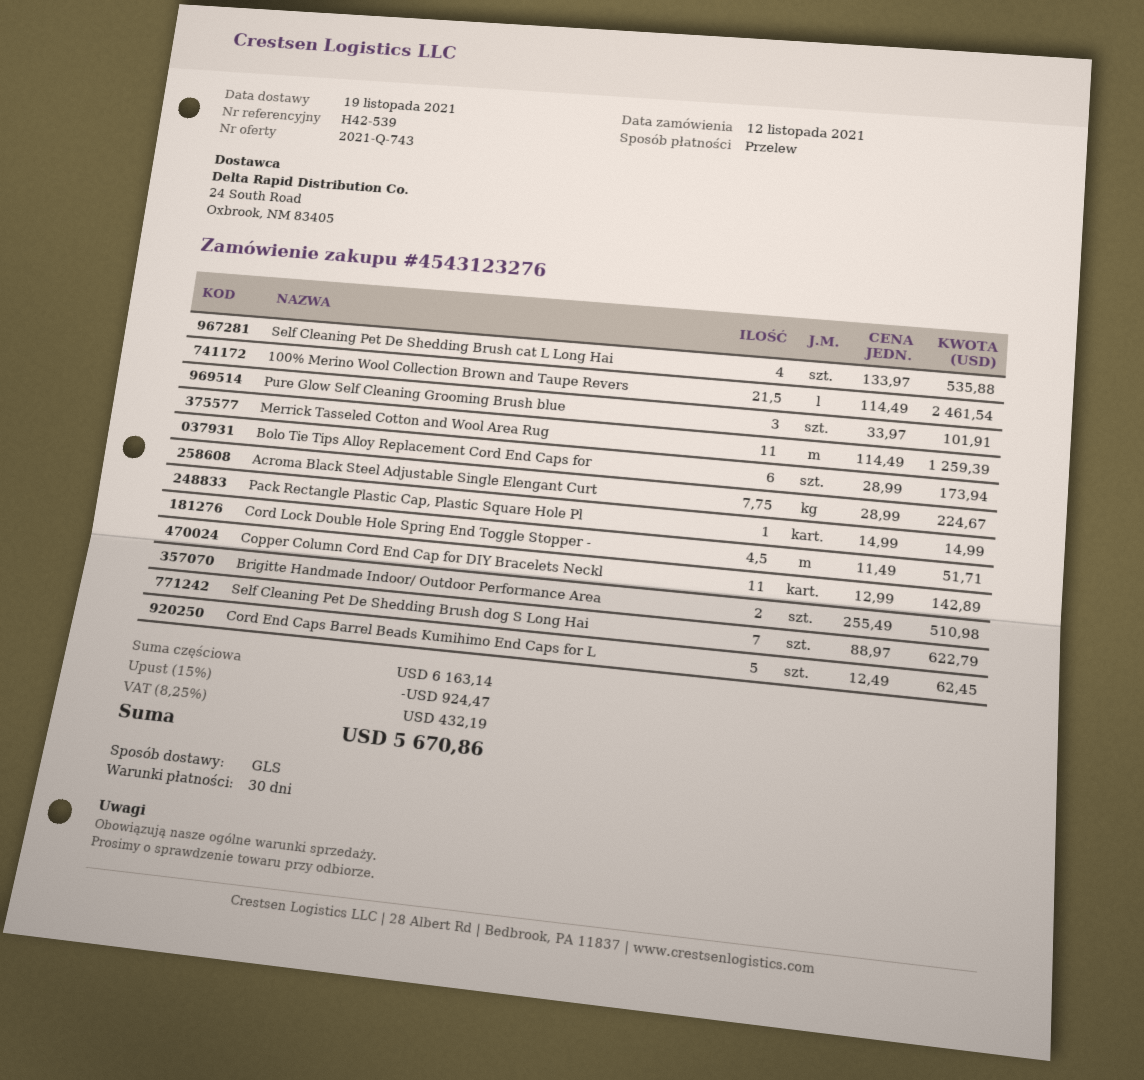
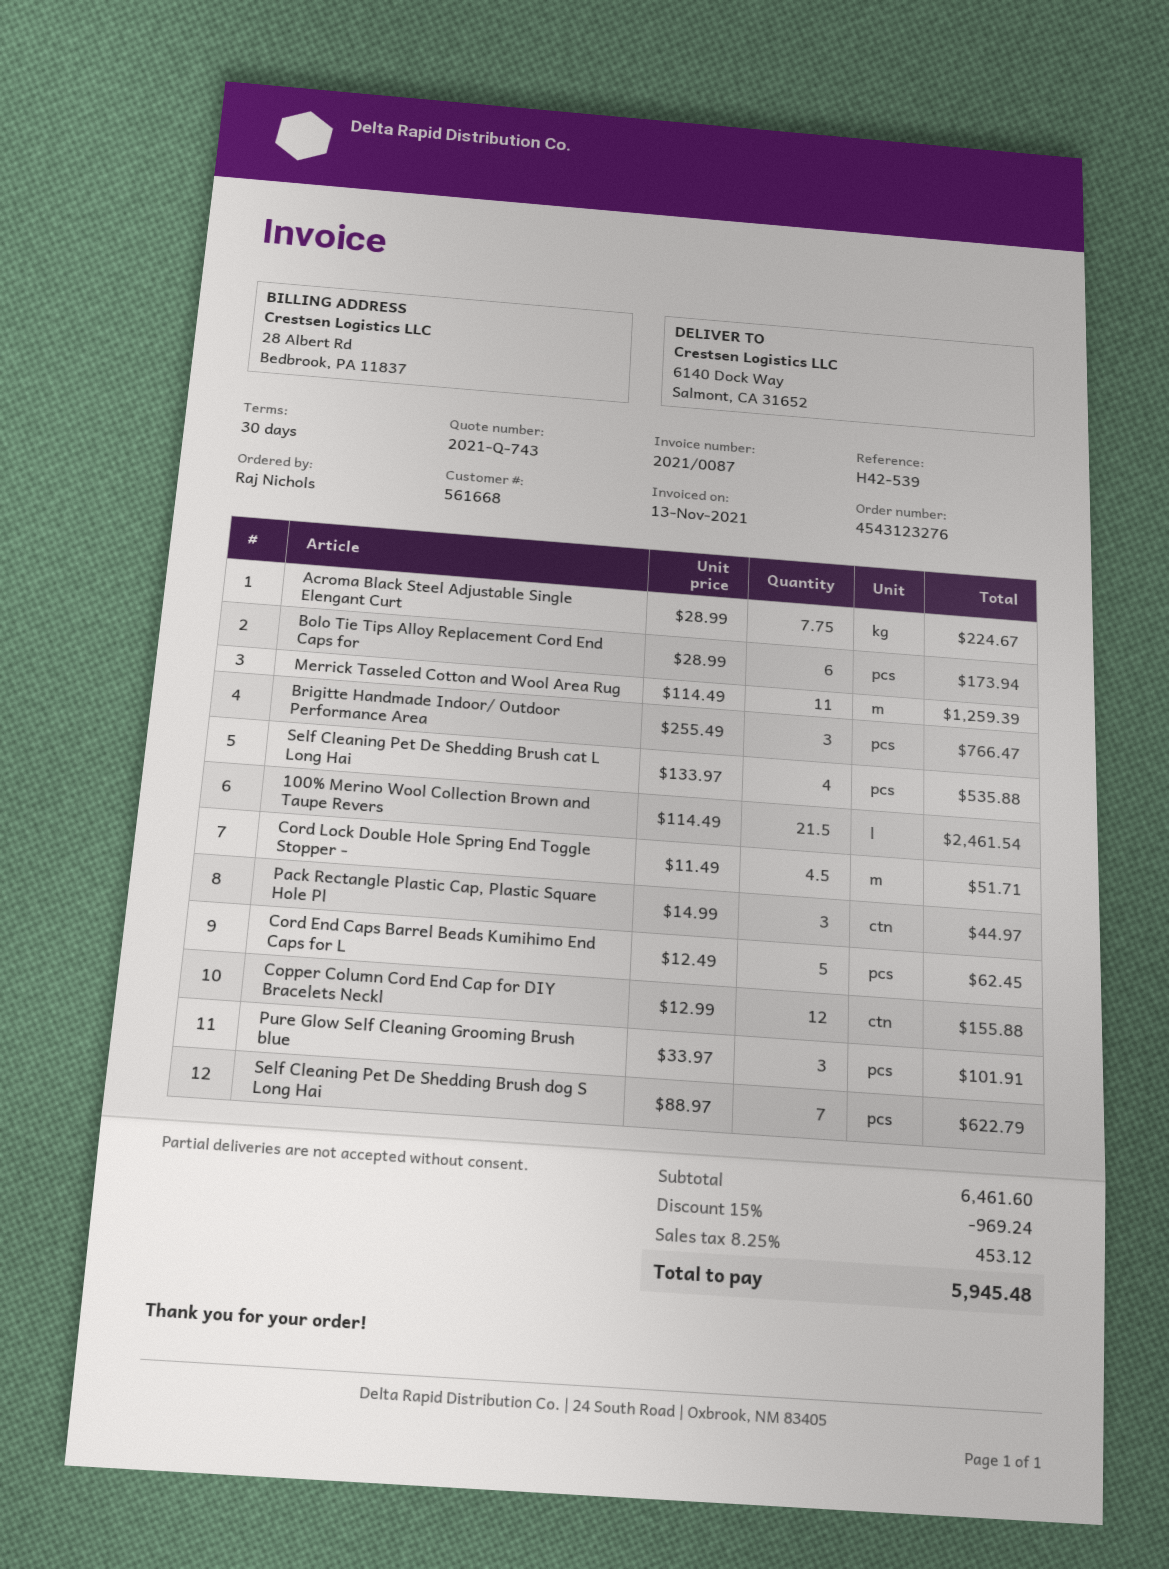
Pack Rectangle Plastic Cap, Plastic Square Hole Pl: 1 x 14.99 = 14.99 -> 3 x 14.99 = 44.97
Copper Column Cord End Cap for DIY Bracelets Neckl: 11 x 12.99 = 142.89 -> 12 x 12.99 = 155.88
Brigitte Handmade Indoor/ Outdoor Performance Area: 2 x 255.49 = 510.98 -> 3 x 255.49 = 766.47
subtotal: 6163.14 -> 6461.60
discount: 15% = 924.47 -> 15% = 969.24
tax: 8.25% = 432.19 -> 8.25% = 453.12
total: 5670.86 -> 5945.48

